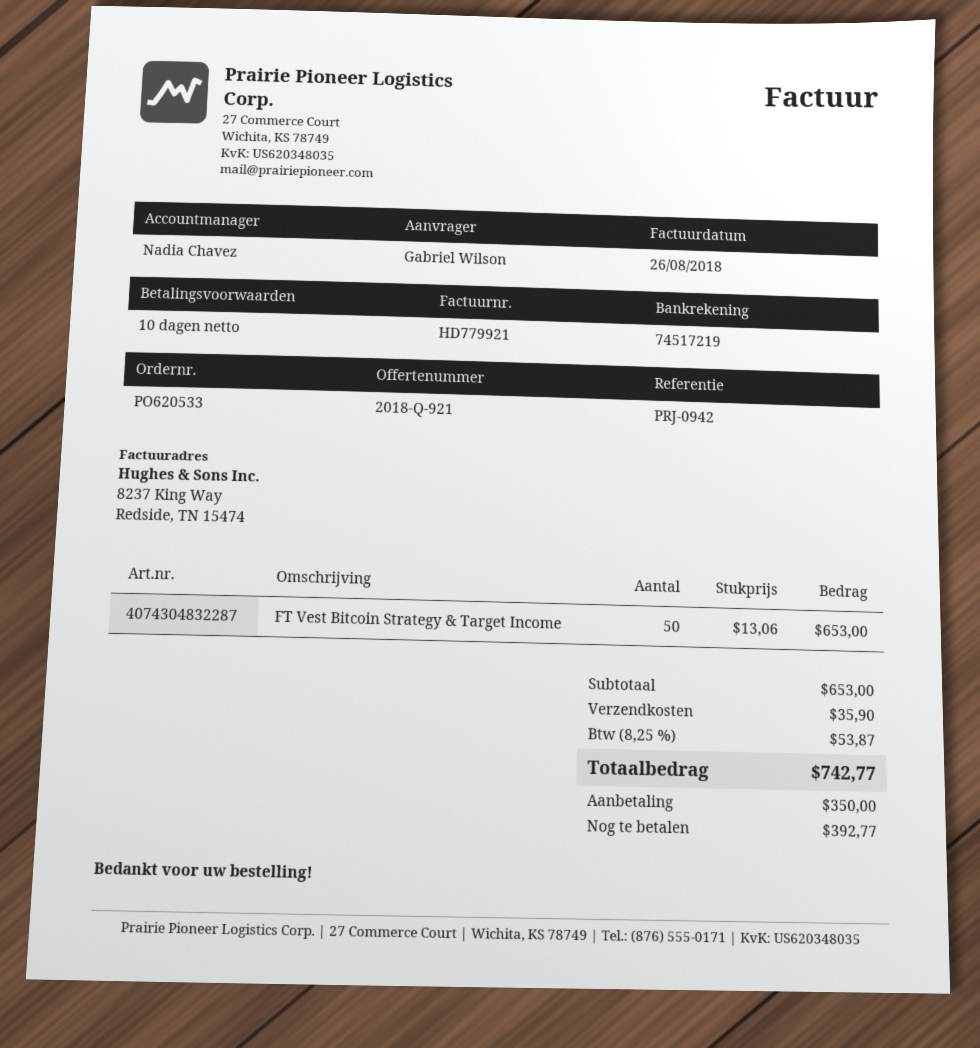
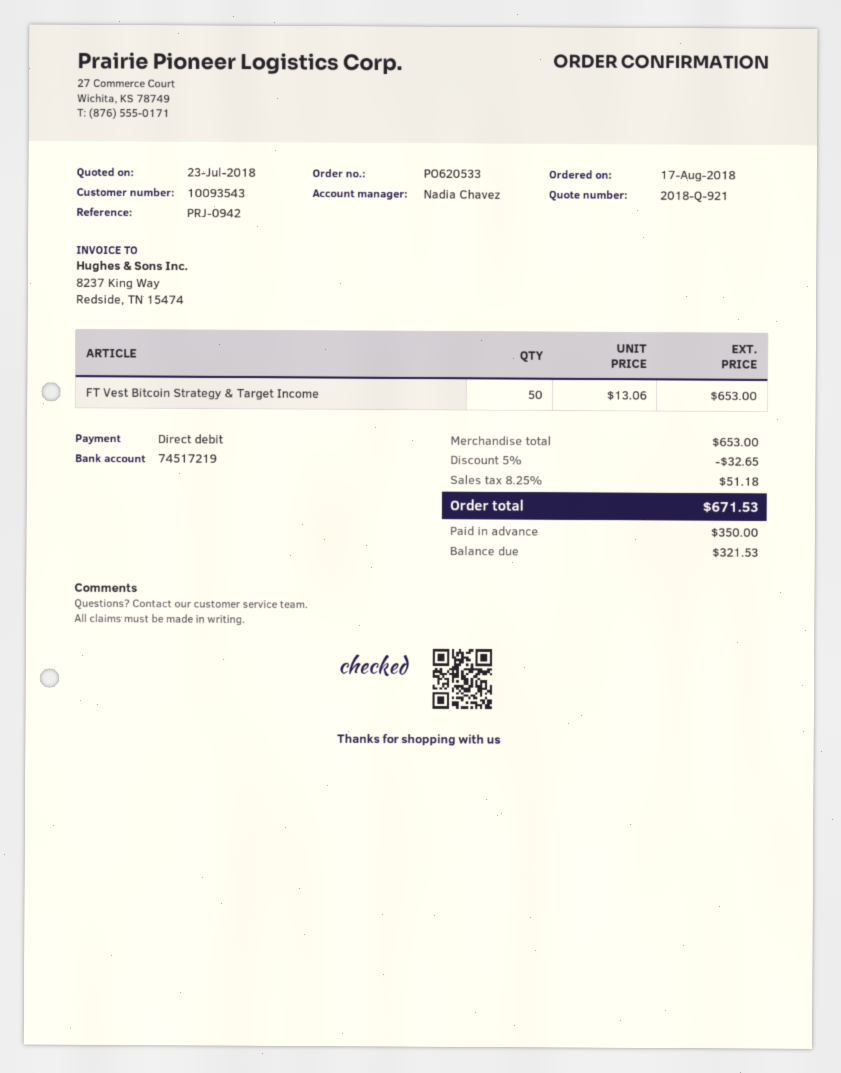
discount: none -> 5% = 32.65
shipping: 35.90 -> none
tax: 8.25% = 53.87 -> 8.25% = 51.18
total: 742.77 -> 671.53
balance: 392.77 -> 321.53

